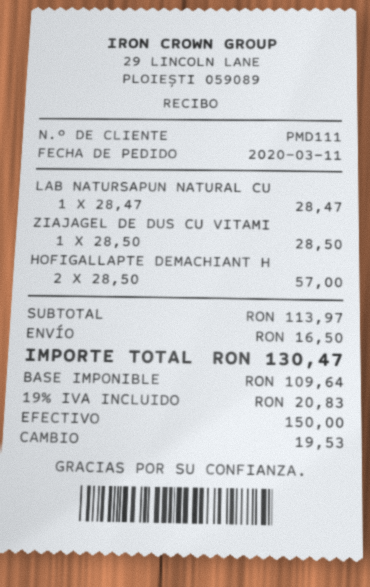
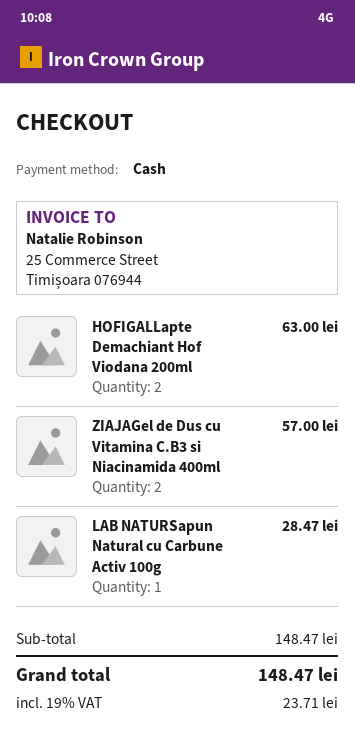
ZIAJAGEL DE DUS CU VITAMI: 1 for 28.50 -> 2 for 57.00
HOFIGALLAPTE DEMACHIANT H: 2 for 57.00 -> 2 for 63.00
subtotal: 113.97 -> 148.47
shipping: 16.50 -> none
tax: 19% = 20.83 -> 19% = 23.71
total: 130.47 -> 148.47

